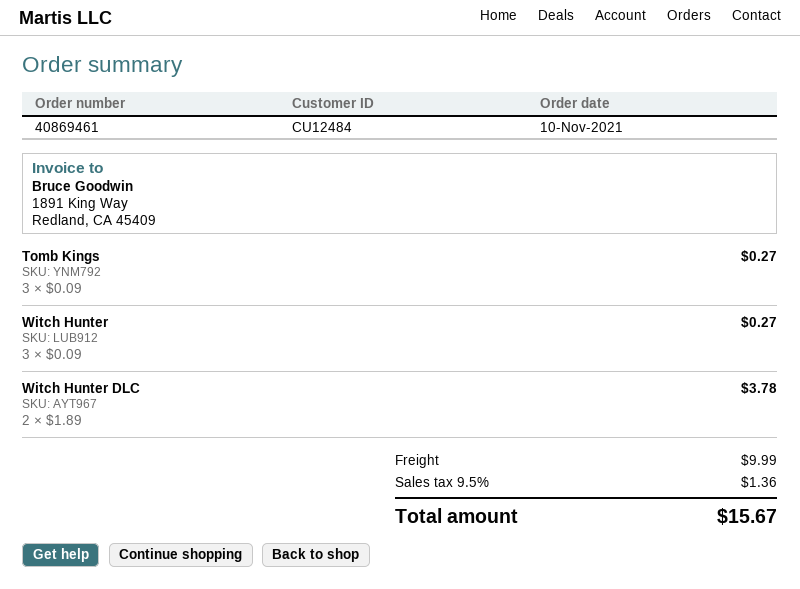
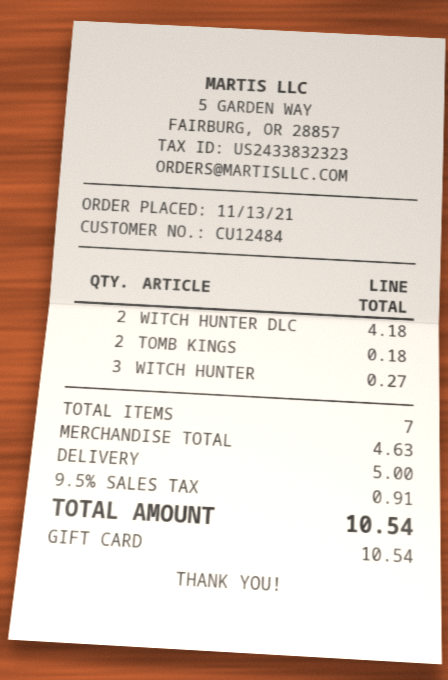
order date: 2021-11-10 -> 2021-11-13
Tomb Kings: 3 for 0.27 -> 2 for 0.18
Witch Hunter DLC: 2 for 3.78 -> 2 for 4.18
shipping: 9.99 -> 5.00
tax: 9.5% = 1.36 -> 9.5% = 0.91
total: 15.67 -> 10.54

